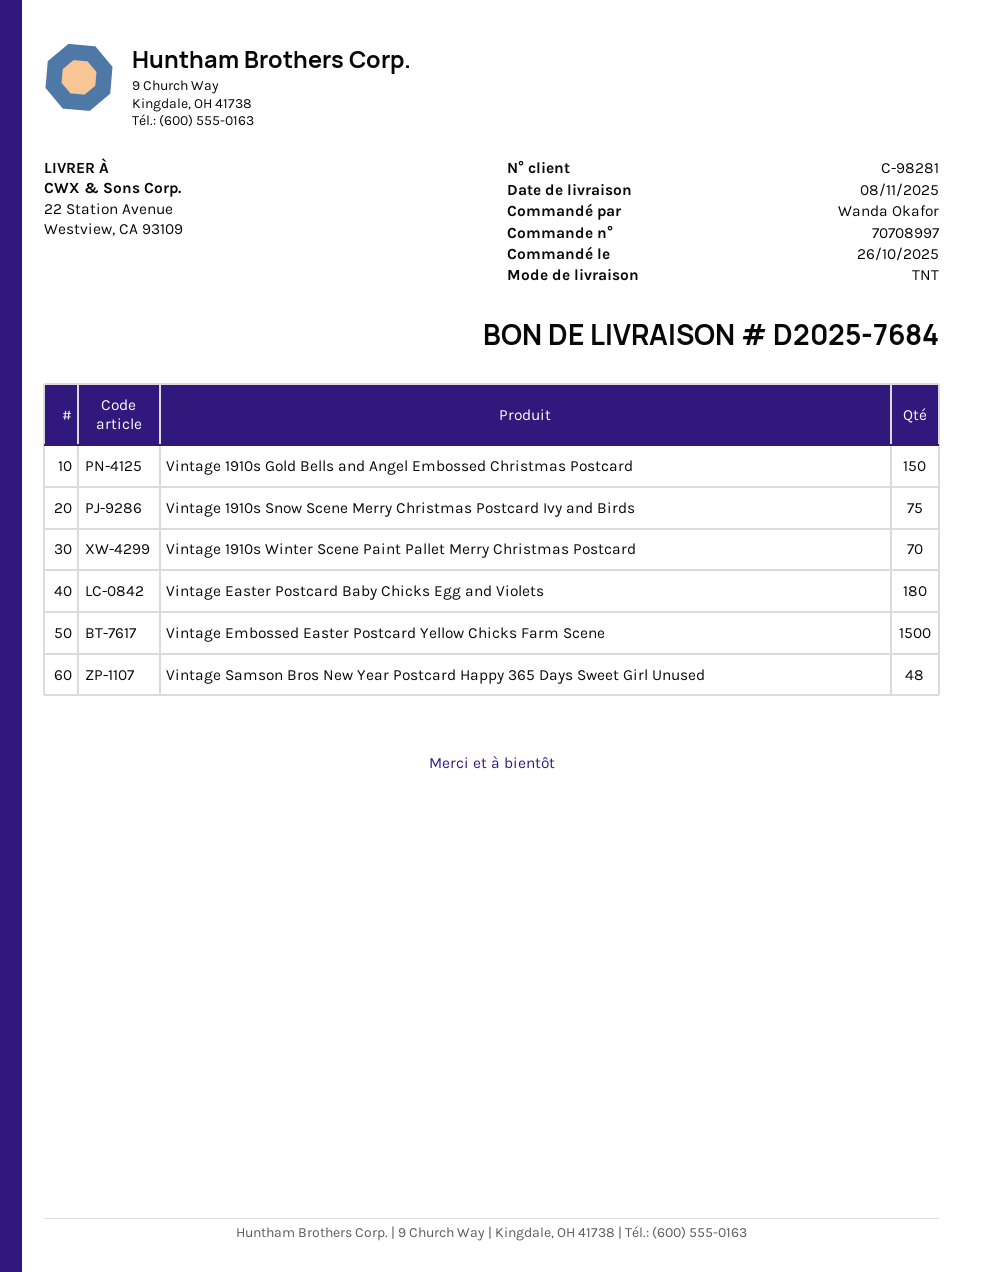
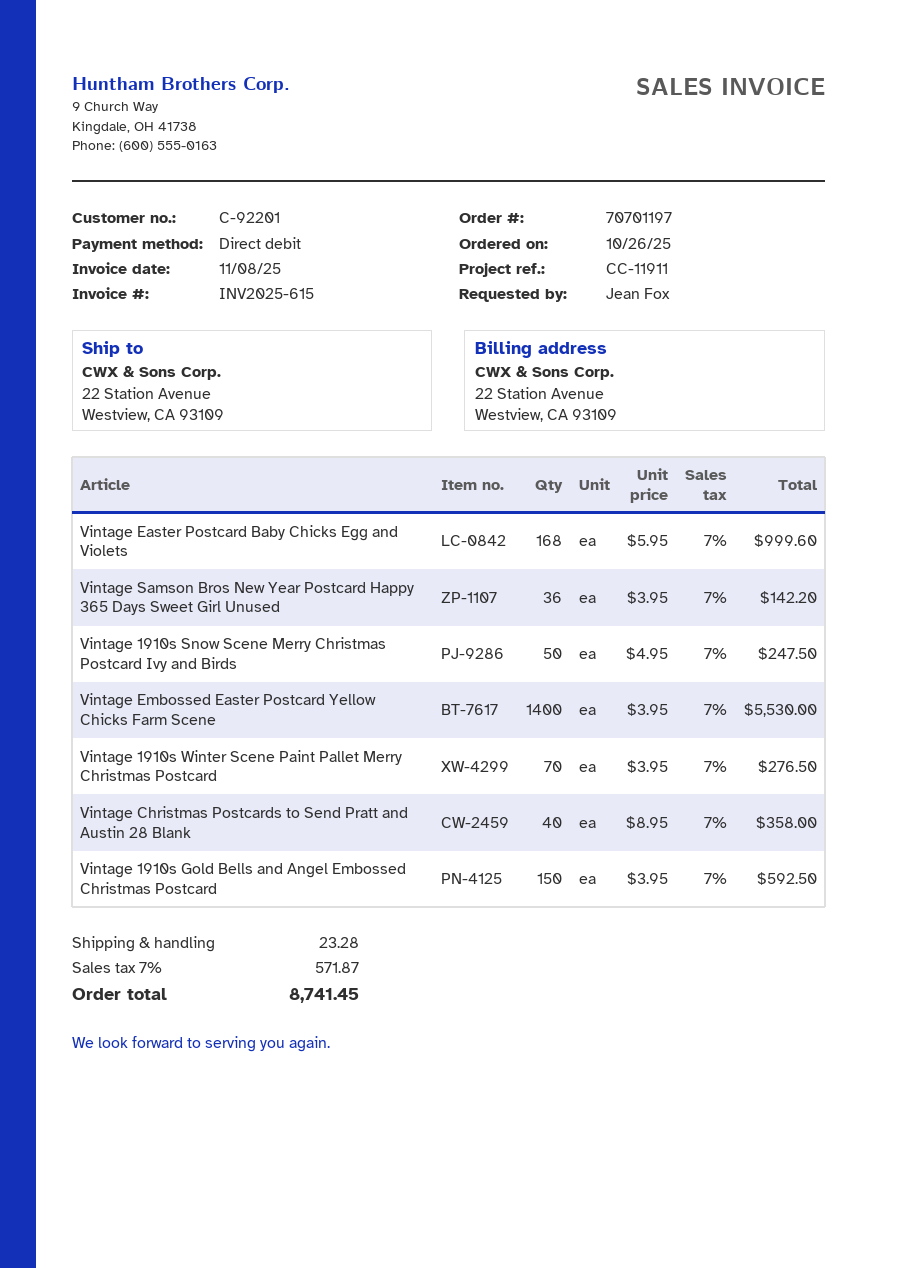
order number: 70708997 -> 70701197
customer number: C-98281 -> C-92201
ordered by: Wanda Okafor -> Jean Fox
Vintage 1910s Snow Scene Merry Christmas Postcard Ivy and Birds: 75 -> 50
Vintage Easter Postcard Baby Chicks Egg and Violets: 180 -> 168
Vintage Embossed Easter Postcard Yellow Chicks Farm Scene: 1500 -> 1400
Vintage Samson Bros New Year Postcard Happy 365 Days Sweet Girl Unused: 48 -> 36
Vintage Christmas Postcards to Send Pratt and Austin 28 Blank: none -> 40

